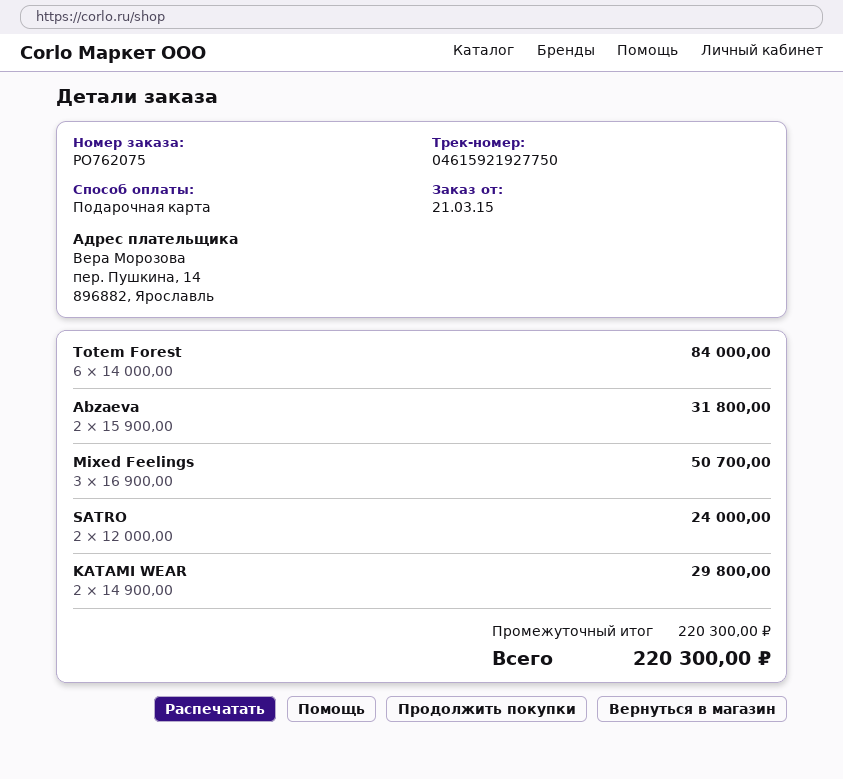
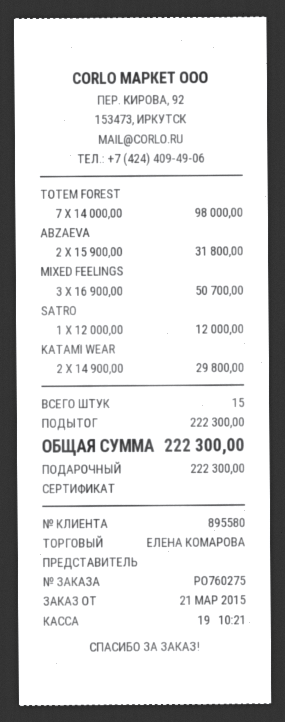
order number: PO762075 -> PO760275
Totem Forest: 6 x 14000.00 = 84000.00 -> 7 x 14000.00 = 98000.00
SATRO: 2 x 12000.00 = 24000.00 -> 1 x 12000.00 = 12000.00
subtotal: 220300.00 -> 222300.00
total: 220300.00 -> 222300.00

